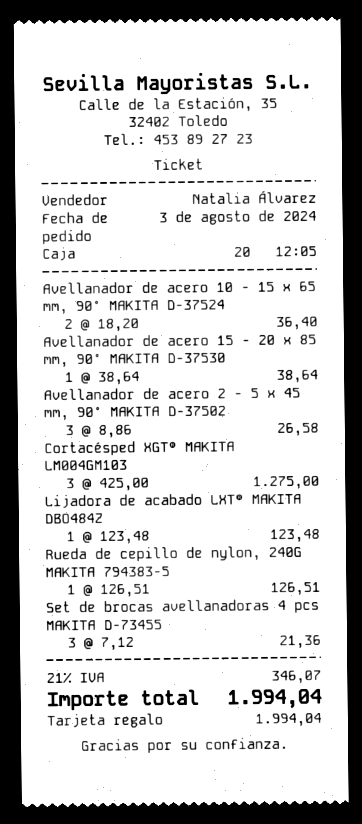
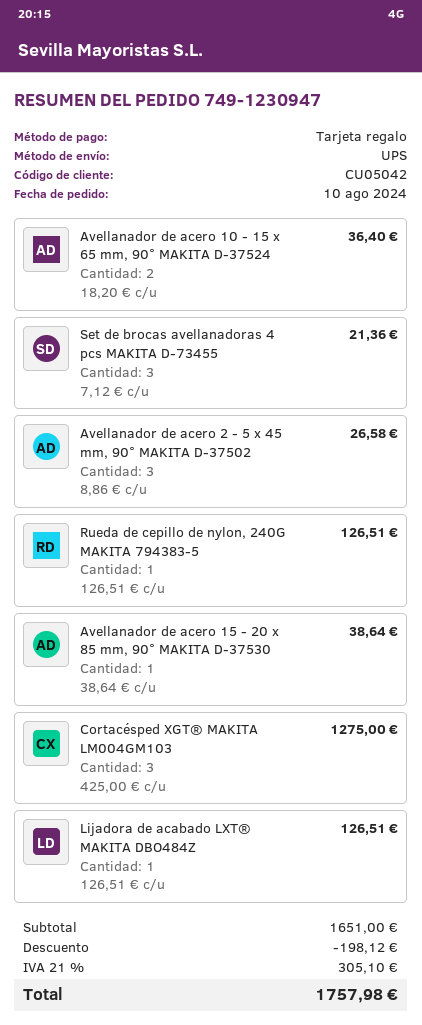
order date: 2024-08-03 -> 2024-08-10
Lijadora de acabado LXT® MAKITA DBO484Z: 1 x 123.48 = 123.48 -> 1 x 126.51 = 126.51
discount: none -> 198.12
tax: 21% = 346.07 -> 21% = 305.10
total: 1994.04 -> 1757.98

